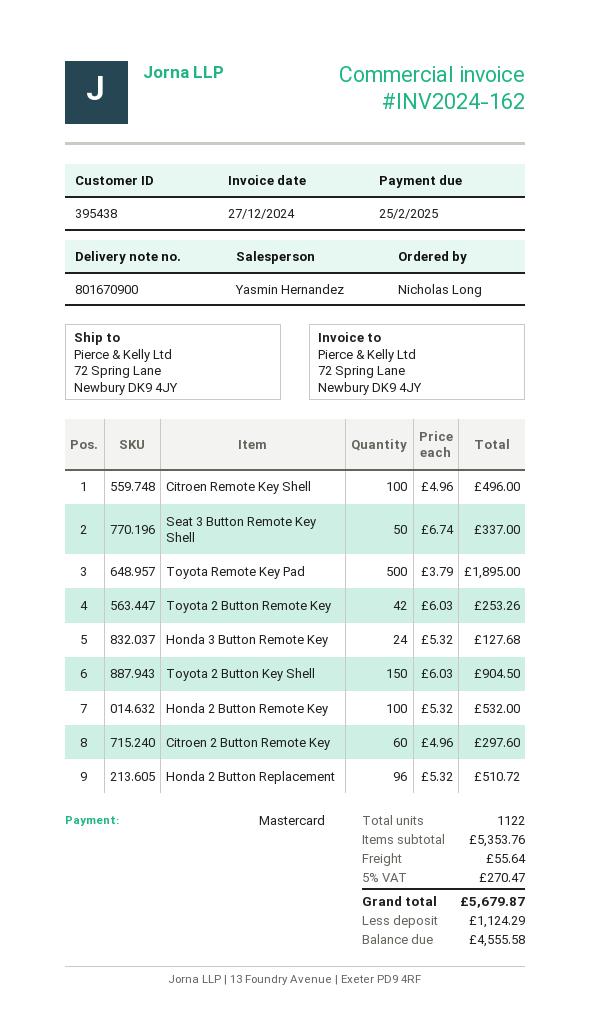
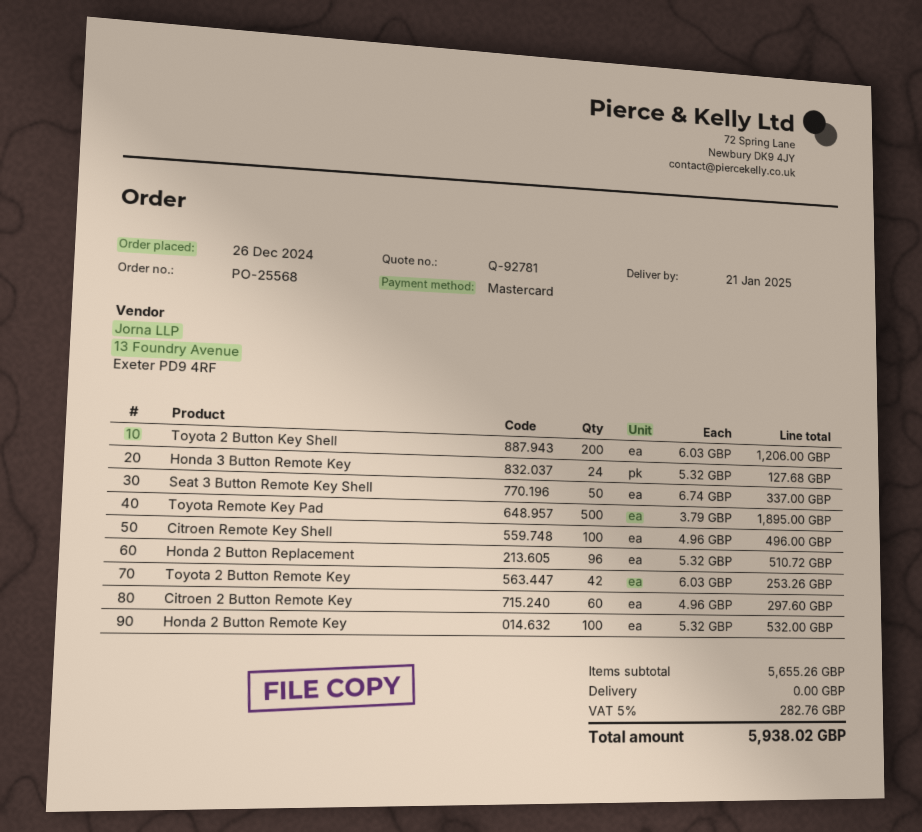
Toyota 2 Button Key Shell: 150 x 6.03 = 904.50 -> 200 x 6.03 = 1206.00
subtotal: 5353.76 -> 5655.26
shipping: 55.64 -> 0.00
tax: 5% = 270.47 -> 5% = 282.76
total: 5679.87 -> 5938.02

